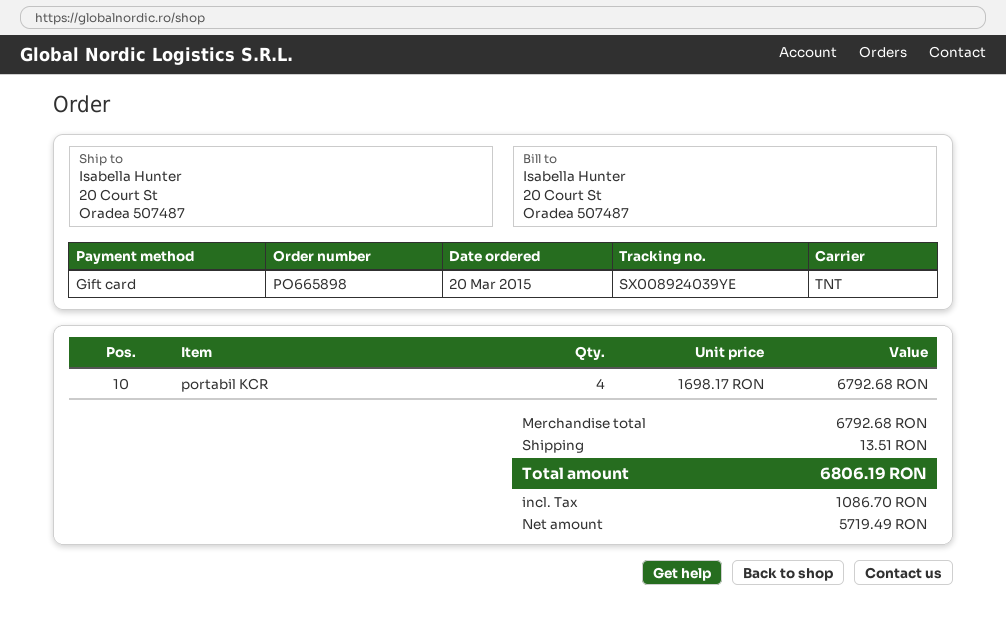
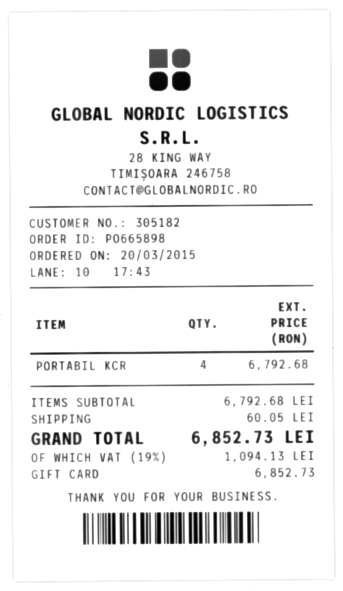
shipping: 13.51 -> 60.05
tax: 1086.70 -> 1094.13
total: 6806.19 -> 6852.73

